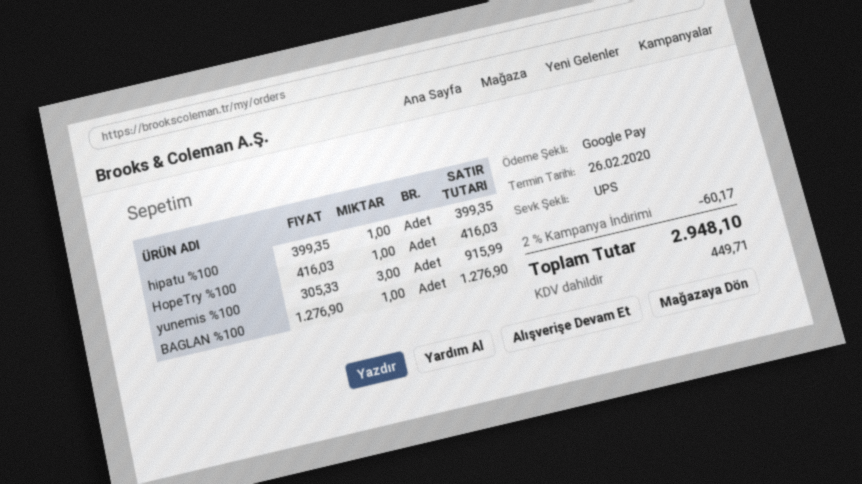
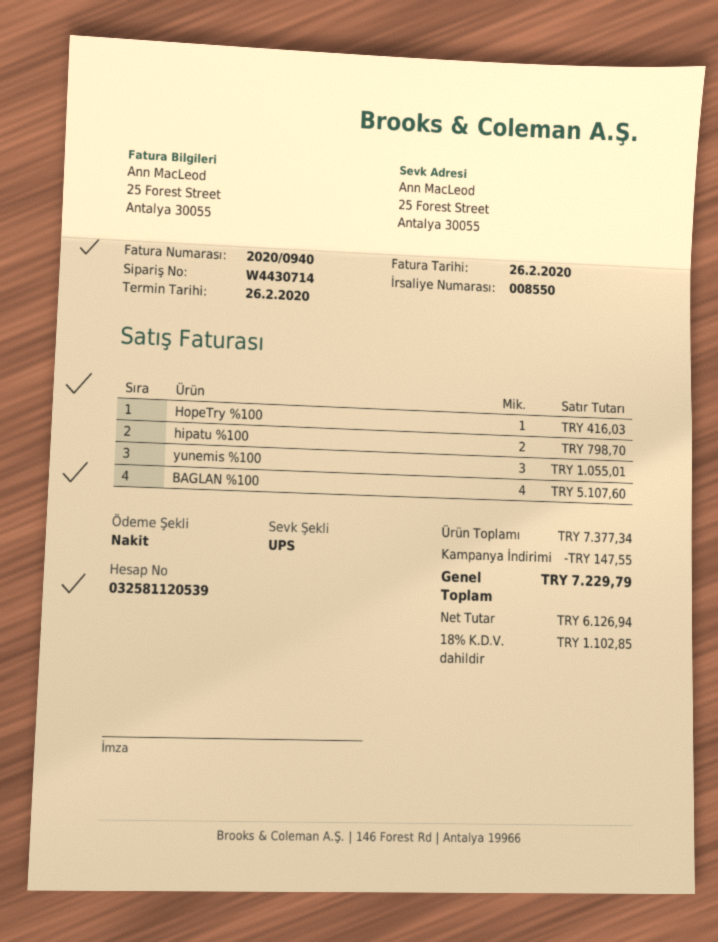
payment method: Google Pay -> cash
hipatu %100: 1 for 399.35 -> 2 for 798.70
yunemis %100: 3 for 915.99 -> 3 for 1055.01
BAGLAN %100: 1 for 1276.90 -> 4 for 5107.60
discount: 60.17 -> 147.55
tax: 449.71 -> 1102.85
total: 2948.10 -> 7229.79

